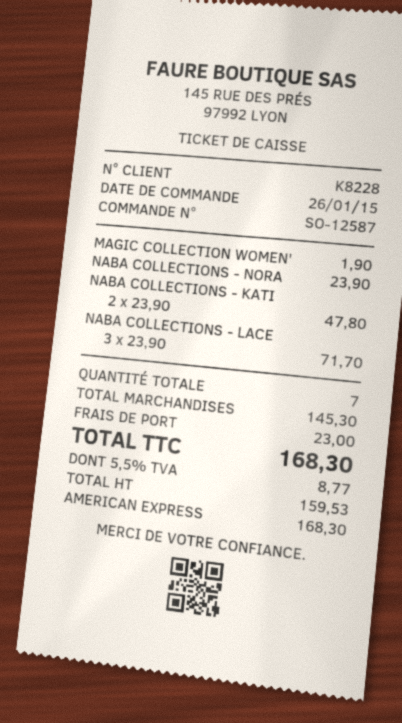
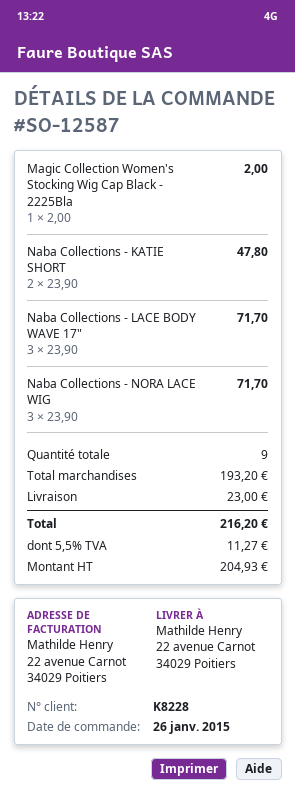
MAGIC COLLECTION WOMEN': 1 x 1.90 = 1.90 -> 1 x 2.00 = 2.00
NABA COLLECTIONS - NORA: 1 x 23.90 = 23.90 -> 3 x 23.90 = 71.70
total quantity: 7 -> 9
subtotal: 145.30 -> 193.20
net: 159.53 -> 204.93
tax: 5.5% = 8.77 -> 5.5% = 11.27
total: 168.30 -> 216.20

